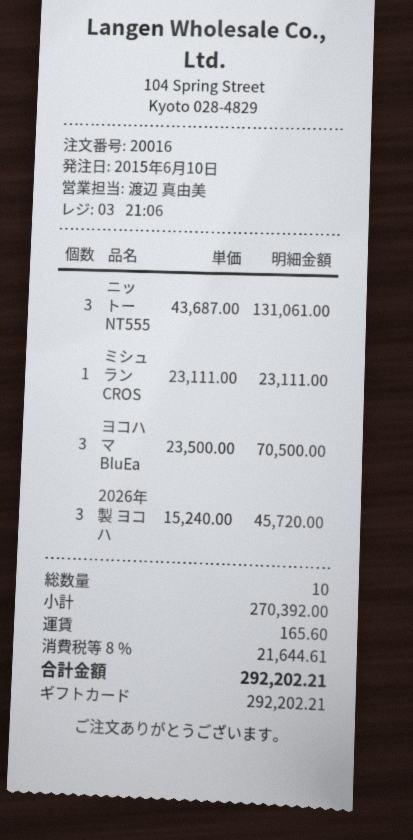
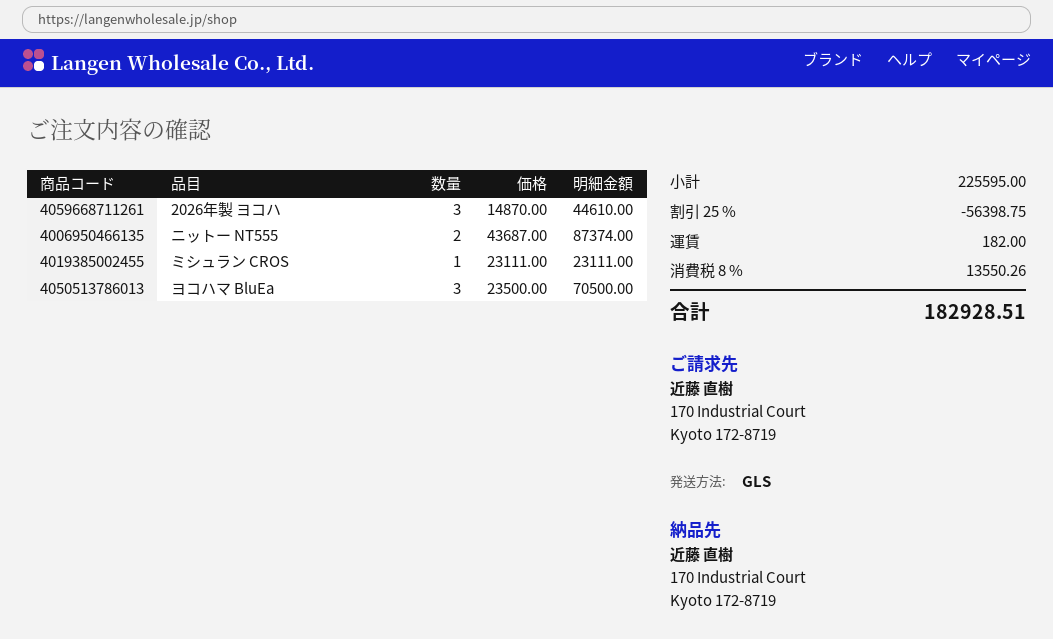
ニットー NT555: 3 x 43687.00 = 131061.00 -> 2 x 43687.00 = 87374.00
2026年製 ヨコハ: 3 x 15240.00 = 45720.00 -> 3 x 14870.00 = 44610.00
subtotal: 270392.00 -> 225595.00
discount: none -> 25% = 56398.75
shipping: 165.60 -> 182.00
tax: 8% = 21644.61 -> 8% = 13550.26
total: 292202.21 -> 182928.51

